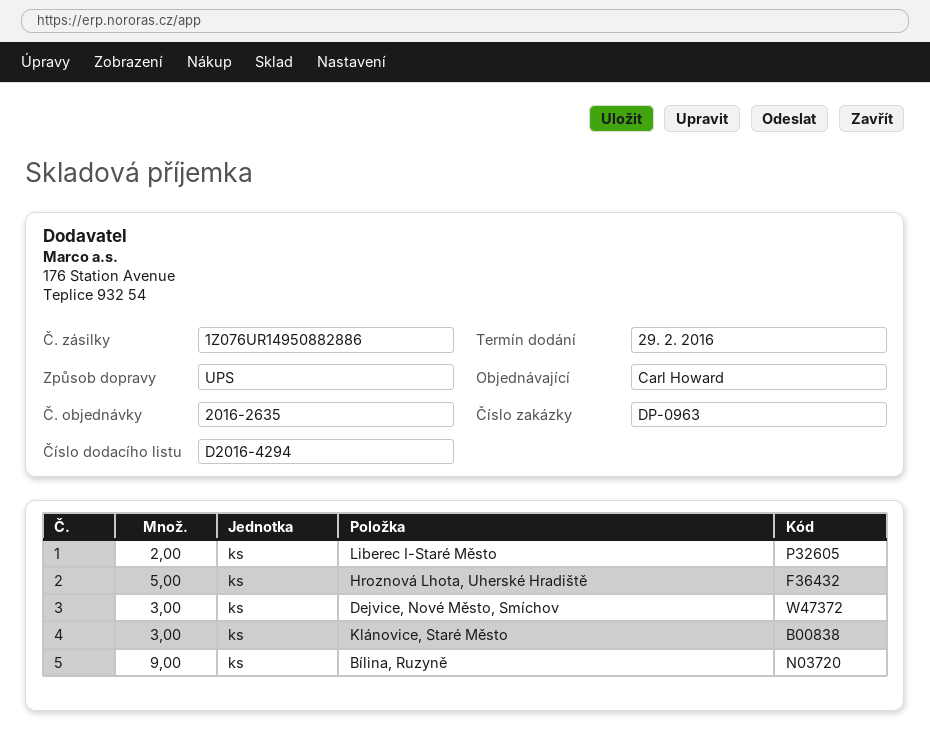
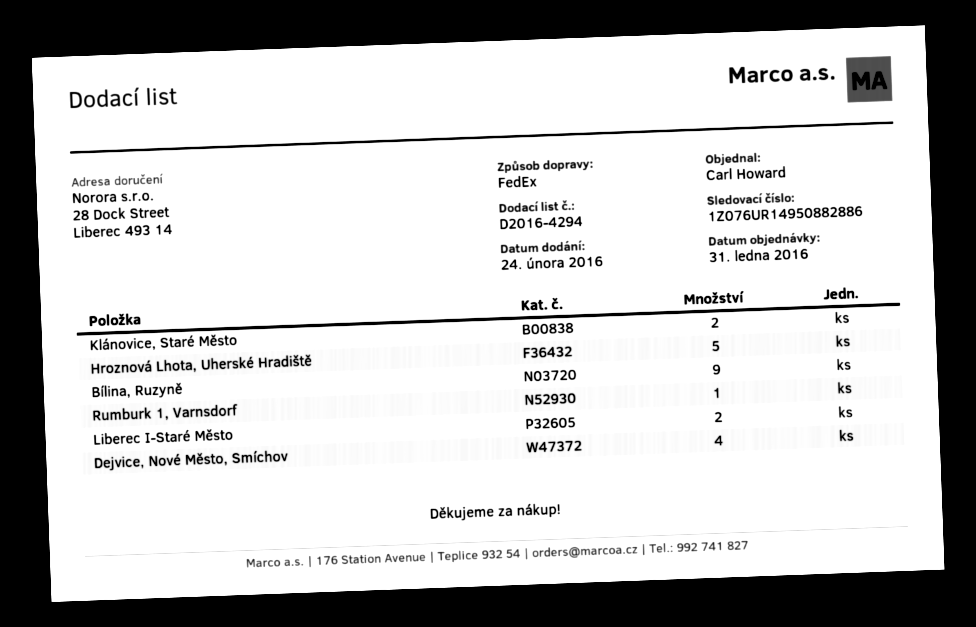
delivery date: 2016-02-29 -> 2016-02-24
shipping method: UPS -> FedEx
Dejvice, Nové Město, Smíchov: 3 -> 4
Klánovice, Staré Město: 3 -> 2
Rumburk 1, Varnsdorf: none -> 1

